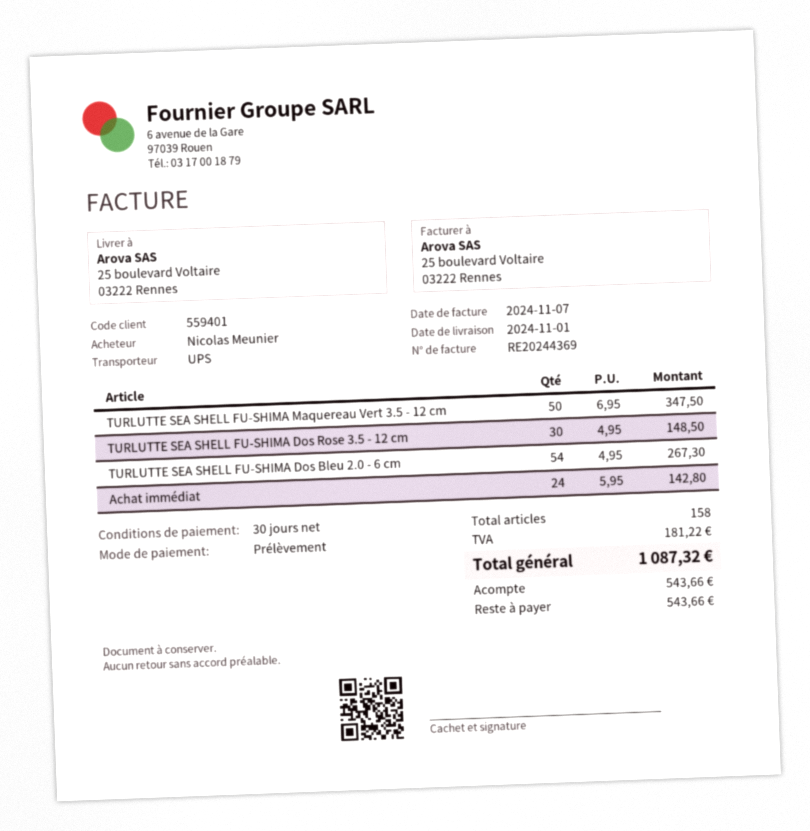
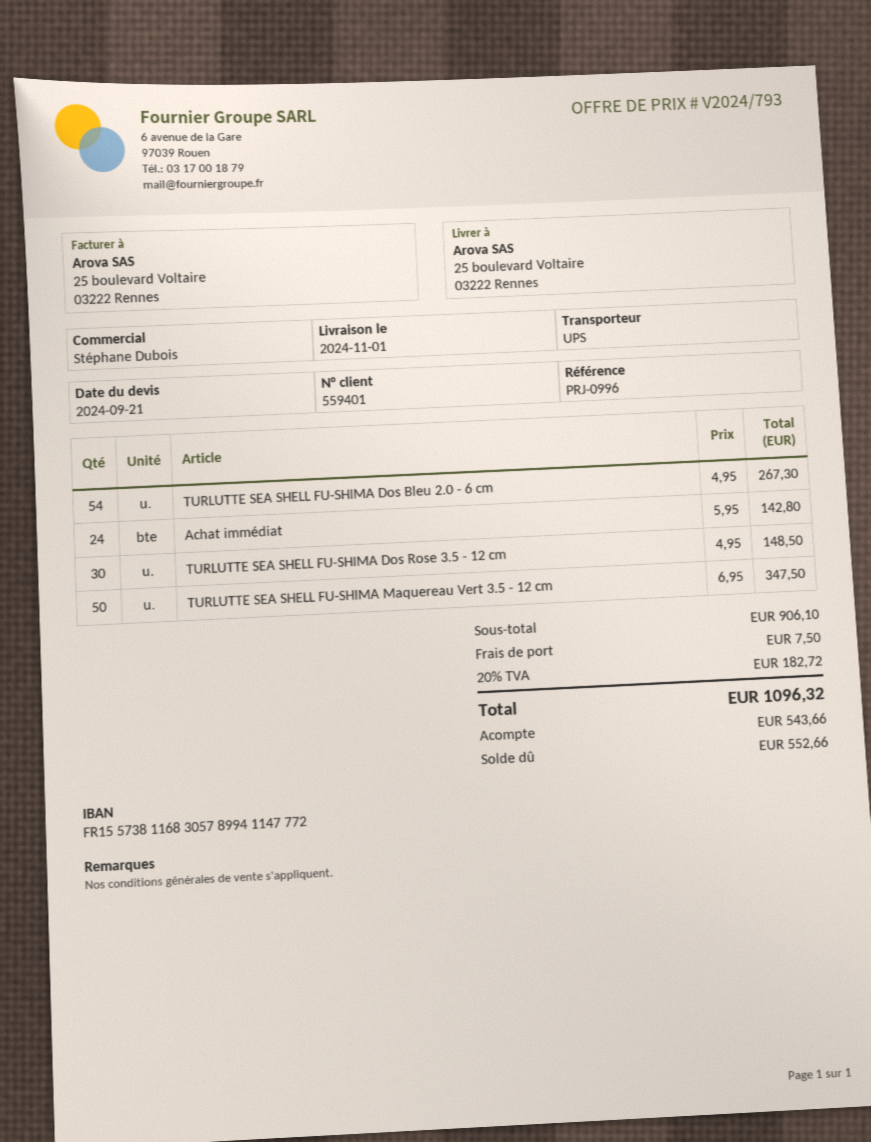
shipping: none -> 7.50
tax: 181.22 -> 182.72
total: 1087.32 -> 1096.32
balance: 543.66 -> 552.66

